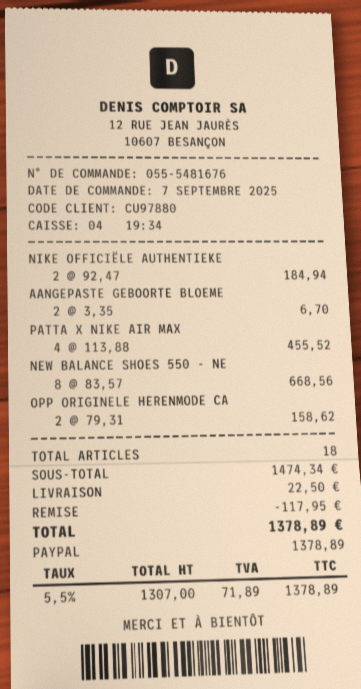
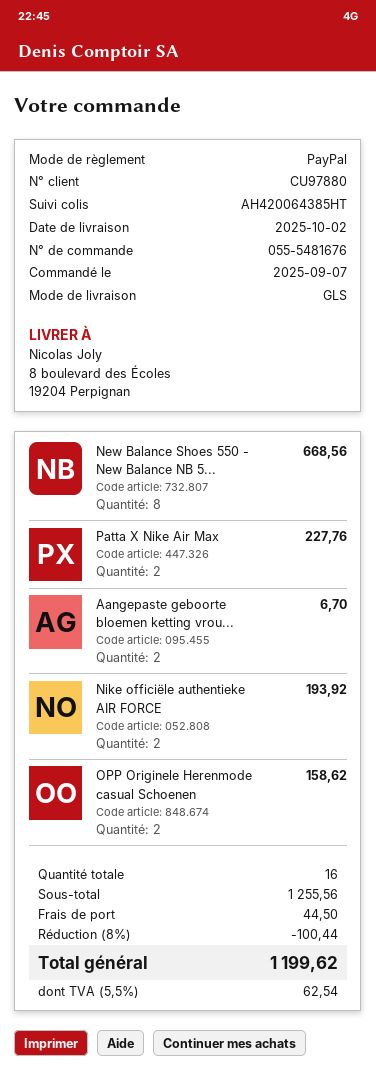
NIKE OFFICIËLE AUTHENTIEKE: 2 for 184.94 -> 2 for 193.92
PATTA X NIKE AIR MAX: 4 for 455.52 -> 2 for 227.76
total quantity: 18 -> 16
subtotal: 1474.34 -> 1255.56
discount: 117.95 -> 100.44
shipping: 22.50 -> 44.50
tax: 5.5% = 71.89 -> 5.5% = 62.54
total: 1378.89 -> 1199.62

